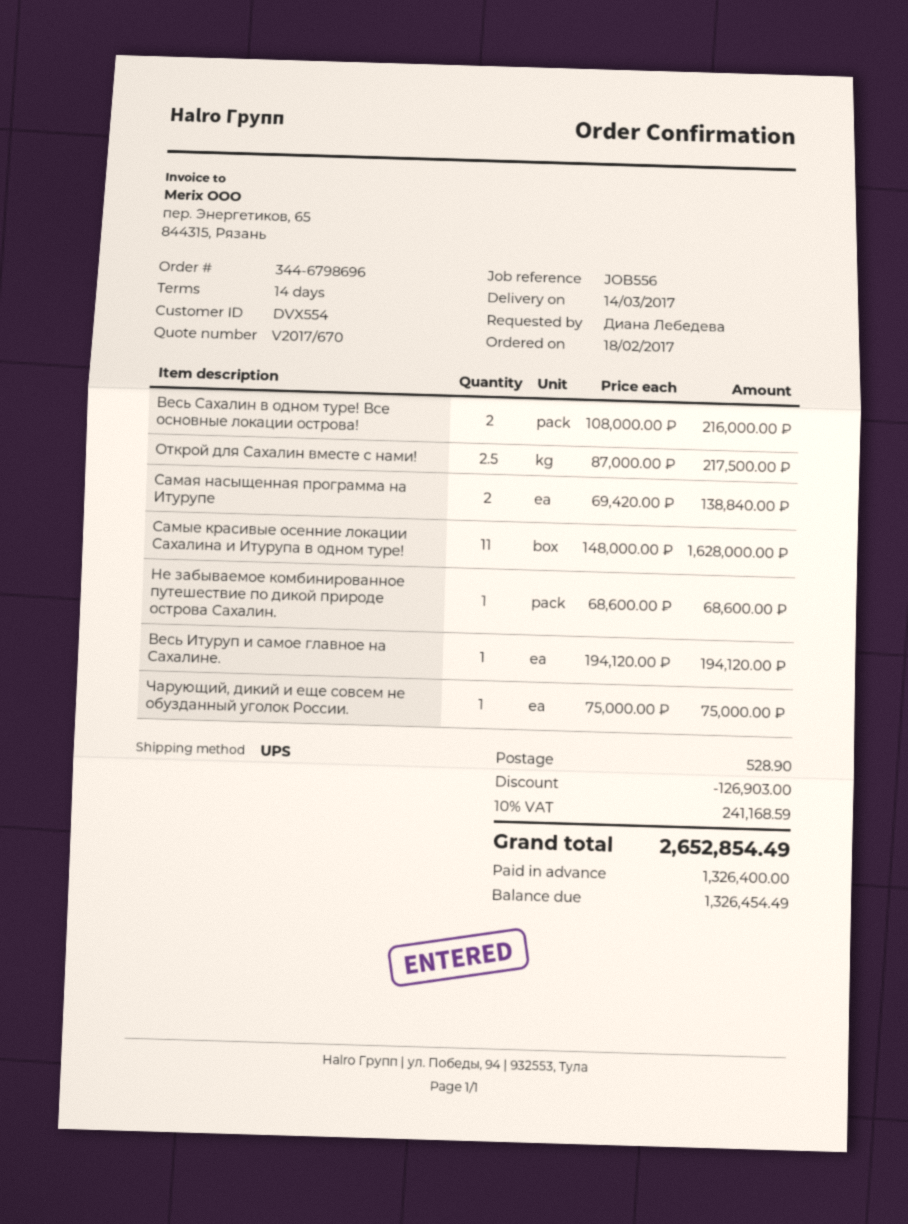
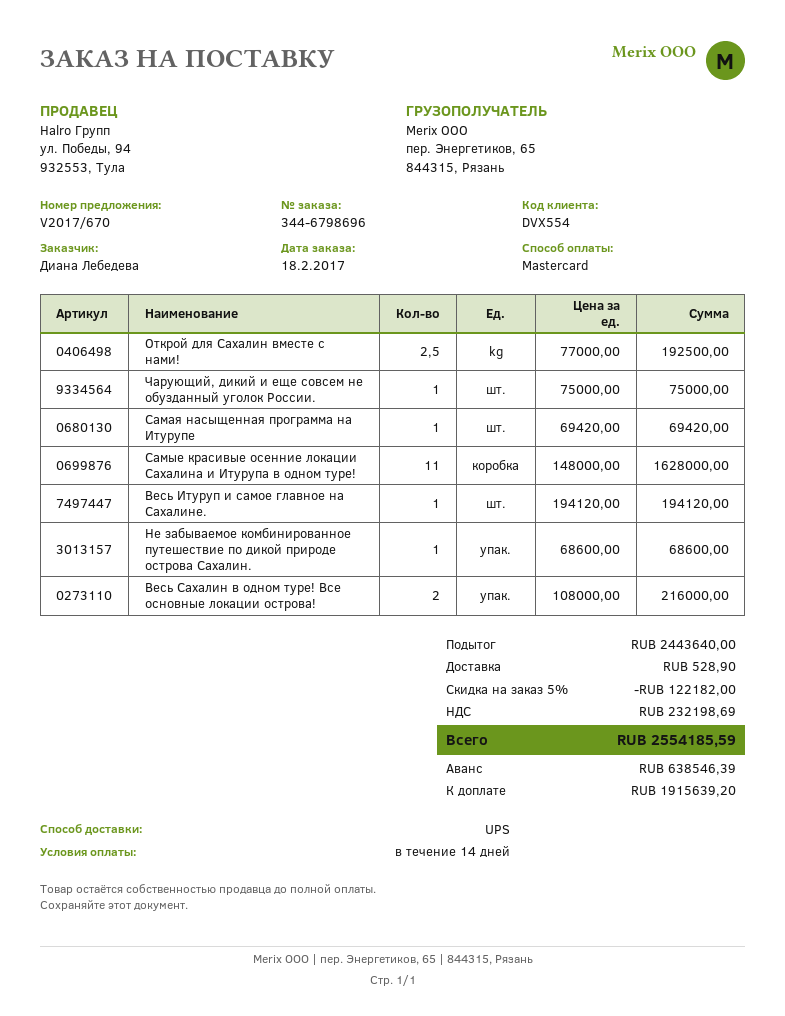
Открой для Сахалин вместе с нами!: 2.5 x 87000.00 = 217500.00 -> 2.5 x 77000.00 = 192500.00
Самая насыщенная программа на Итурупе: 2 x 69420.00 = 138840.00 -> 1 x 69420.00 = 69420.00
discount: 126903.00 -> 122182.00
tax: 241168.59 -> 232198.69
total: 2652854.49 -> 2554185.59
deposit: 1326400.00 -> 638546.39
balance: 1326454.49 -> 1915639.20

